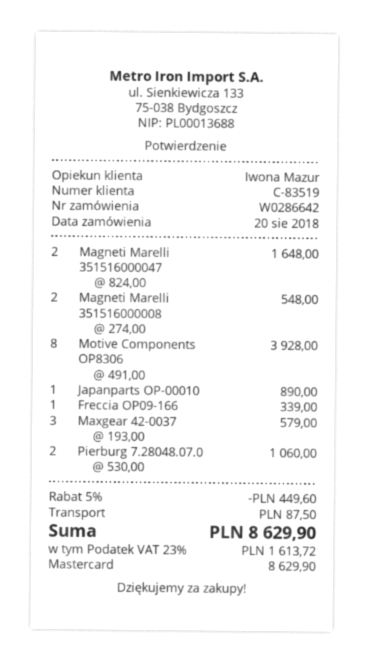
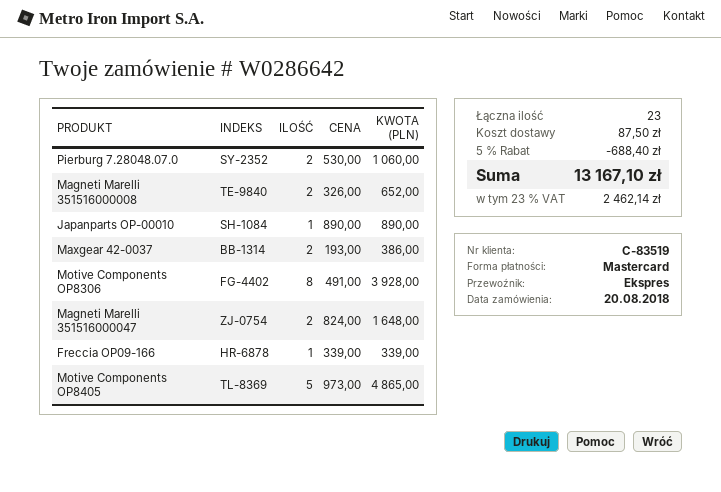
Magneti Marelli 351516000008: 2 x 274.00 = 548.00 -> 2 x 326.00 = 652.00
Maxgear 42-0037: 3 x 193.00 = 579.00 -> 2 x 193.00 = 386.00
Motive Components OP8405: none -> 5 x 973.00 = 4865.00
discount: 5% = 449.60 -> 5% = 688.40
tax: 23% = 1613.72 -> 23% = 2462.14
total: 8629.90 -> 13167.10

